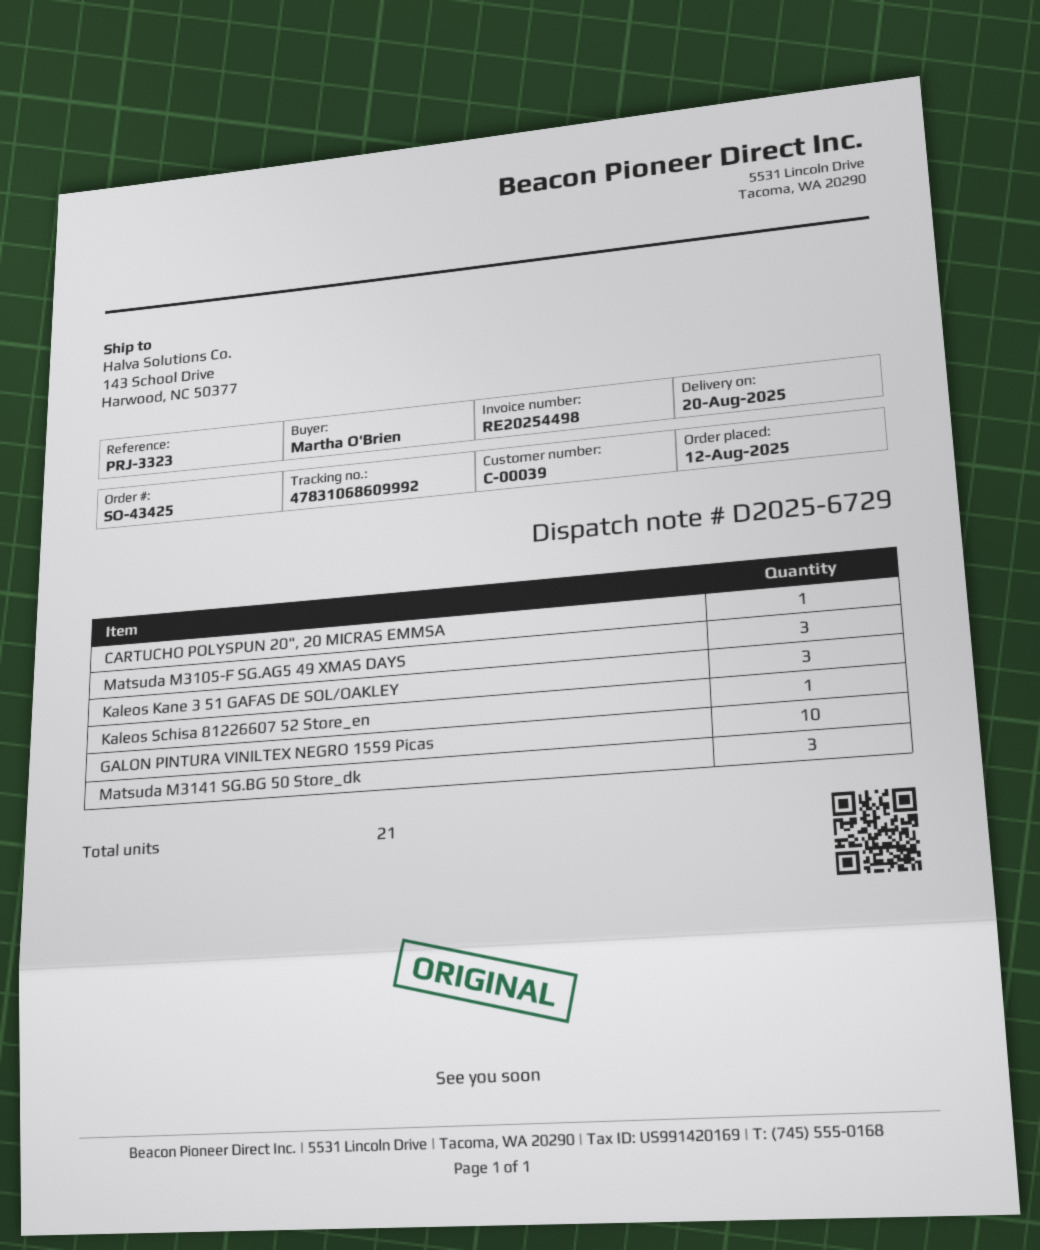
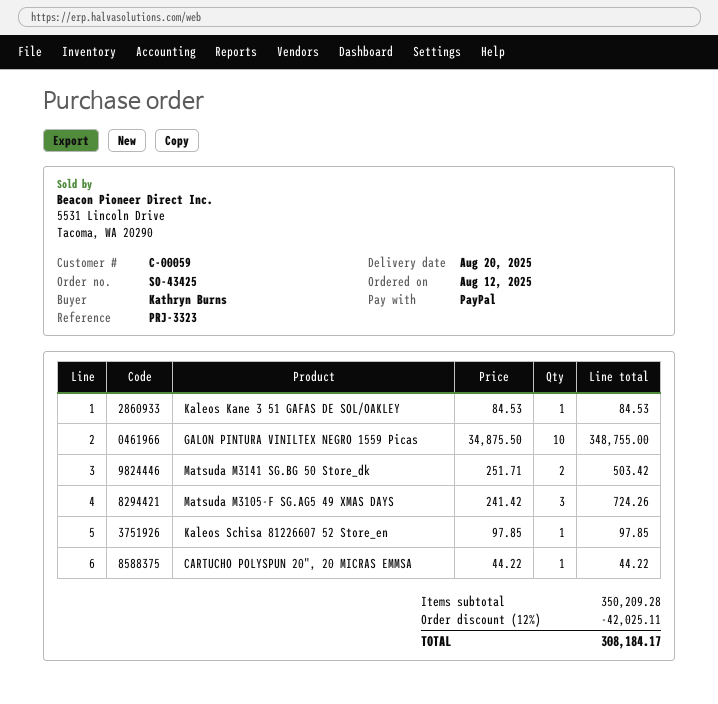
customer number: C-00039 -> C-00059
ordered by: Martha O'Brien -> Kathryn Burns
Kaleos Kane 3 51 GAFAS DE SOL/OAKLEY: 3 -> 1
Matsuda M3141 SG.BG 50 Store_dk: 3 -> 2

